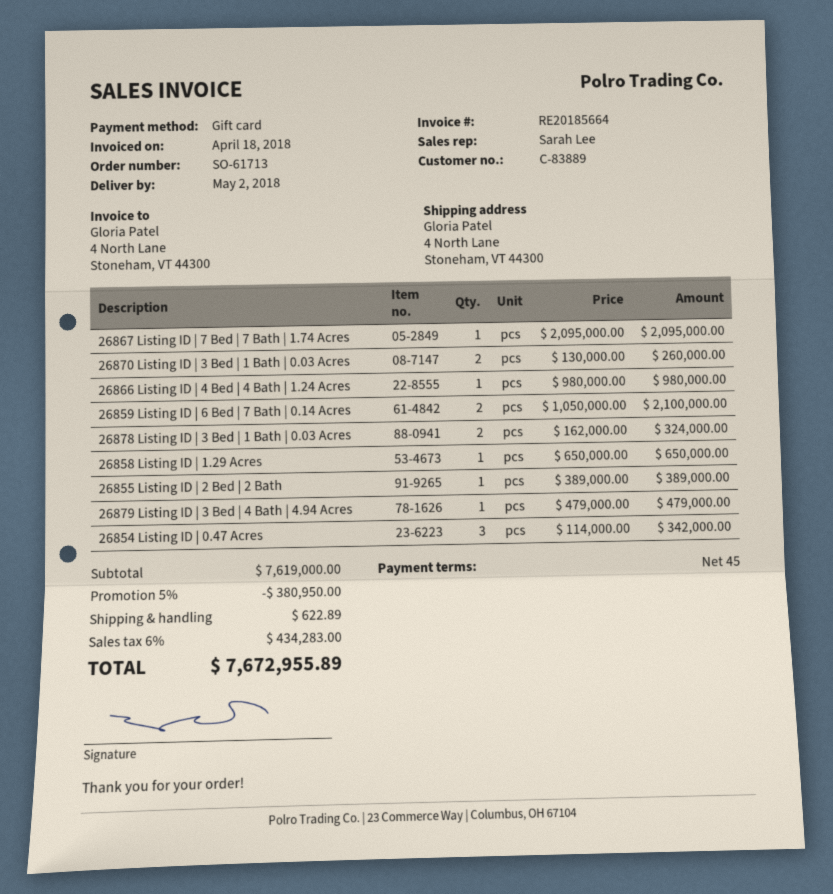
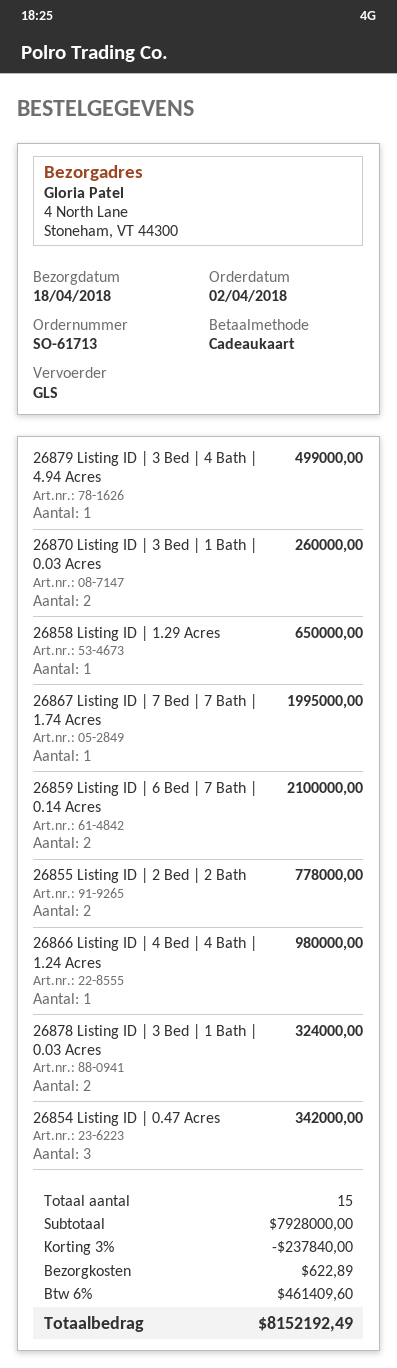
delivery date: 2018-05-02 -> 2018-04-18
26867 Listing ID | 7 Bed | 7 Bath | 1.74 Acres: 1 for 2095000.00 -> 1 for 1995000.00
26855 Listing ID | 2 Bed | 2 Bath: 1 for 389000.00 -> 2 for 778000.00
26879 Listing ID | 3 Bed | 4 Bath | 4.94 Acres: 1 for 479000.00 -> 1 for 499000.00
subtotal: 7619000.00 -> 7928000.00
discount: 5% = 380950.00 -> 3% = 237840.00
tax: 6% = 434283.00 -> 6% = 461409.60
total: 7672955.89 -> 8152192.49

